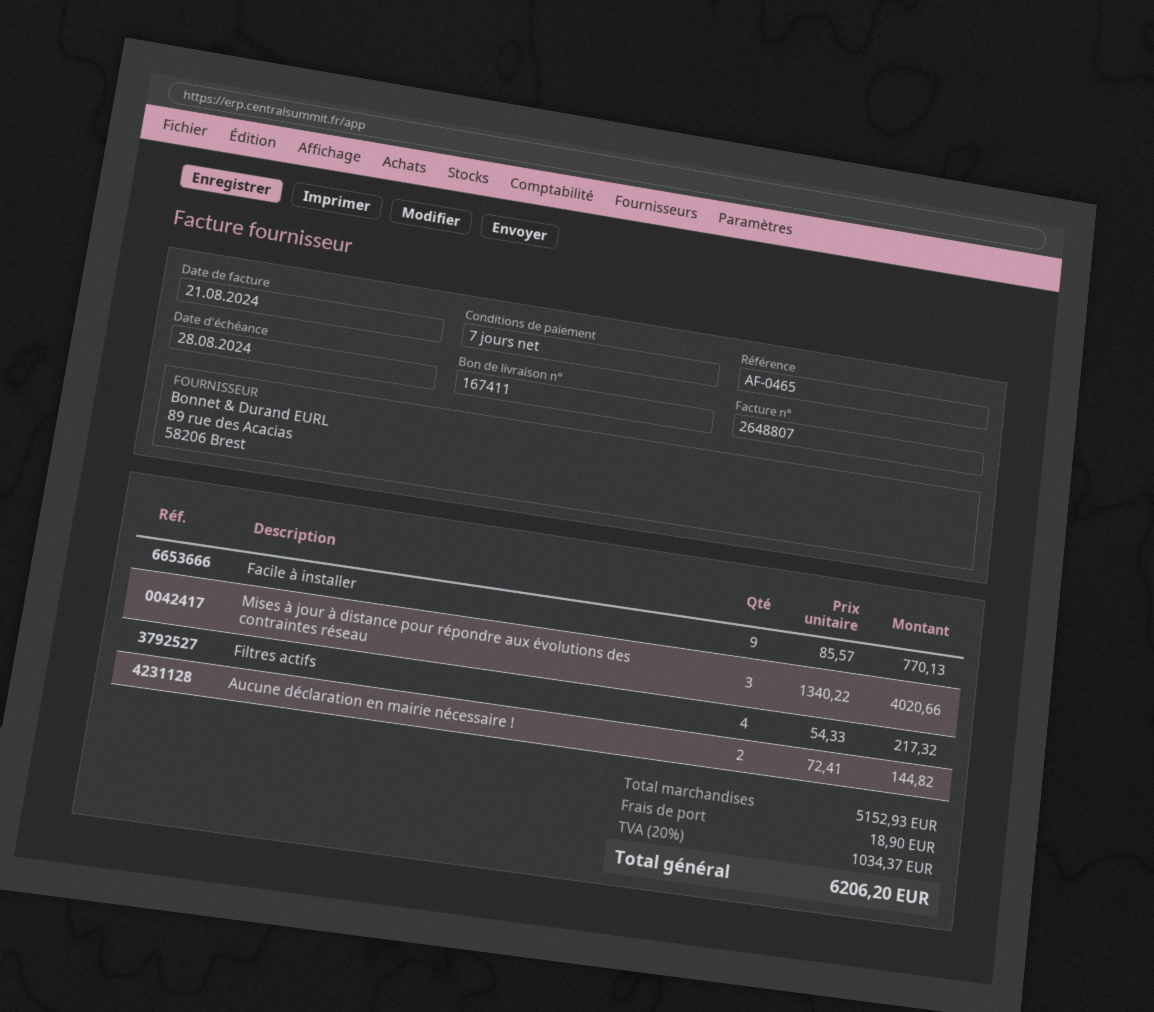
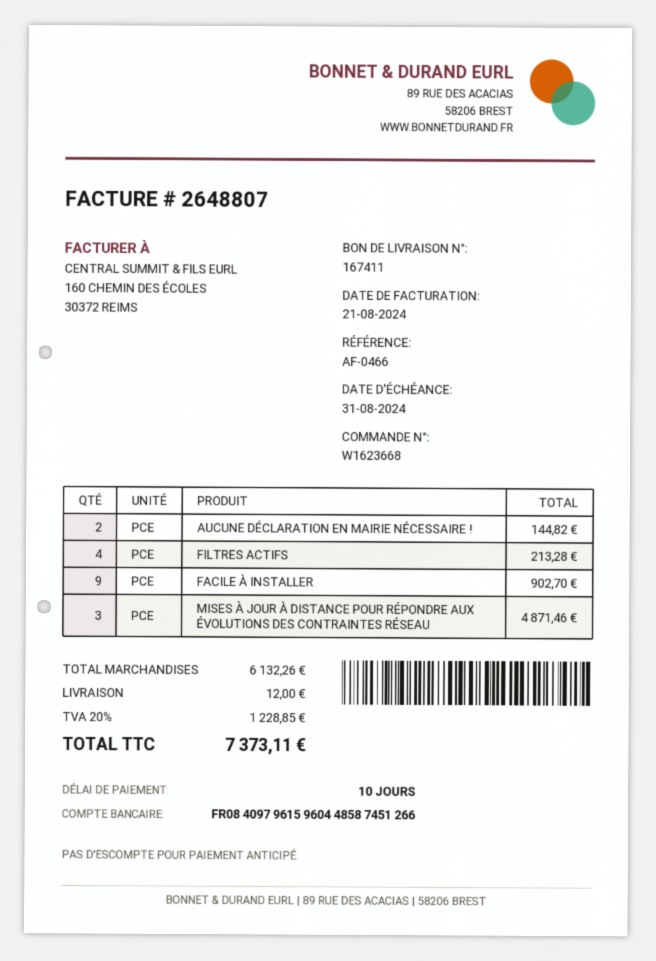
payment terms: 7 days -> 10 days
due date: 2024-08-28 -> 2024-08-31
reference: AF-0465 -> AF-0466
Facile à installer: 9 for 770.13 -> 9 for 902.70
Mises à jour à distance pour répondre aux évolutions des contraintes réseau: 3 for 4020.66 -> 3 for 4871.46
Filtres actifs: 4 for 217.32 -> 4 for 213.28
subtotal: 5152.93 -> 6132.26
shipping: 18.90 -> 12.00
tax: 20% = 1034.37 -> 20% = 1228.85
total: 6206.20 -> 7373.11

